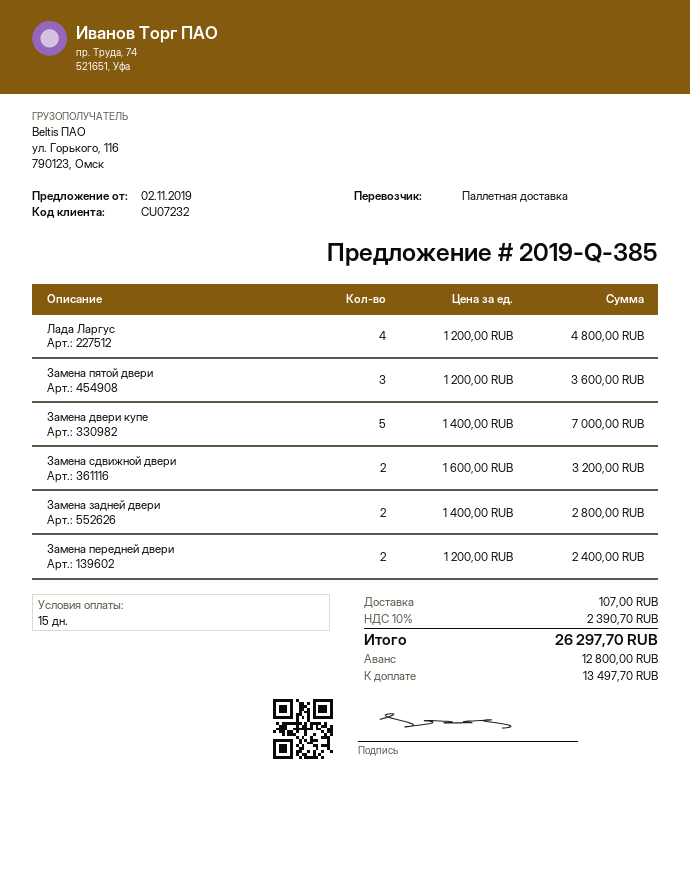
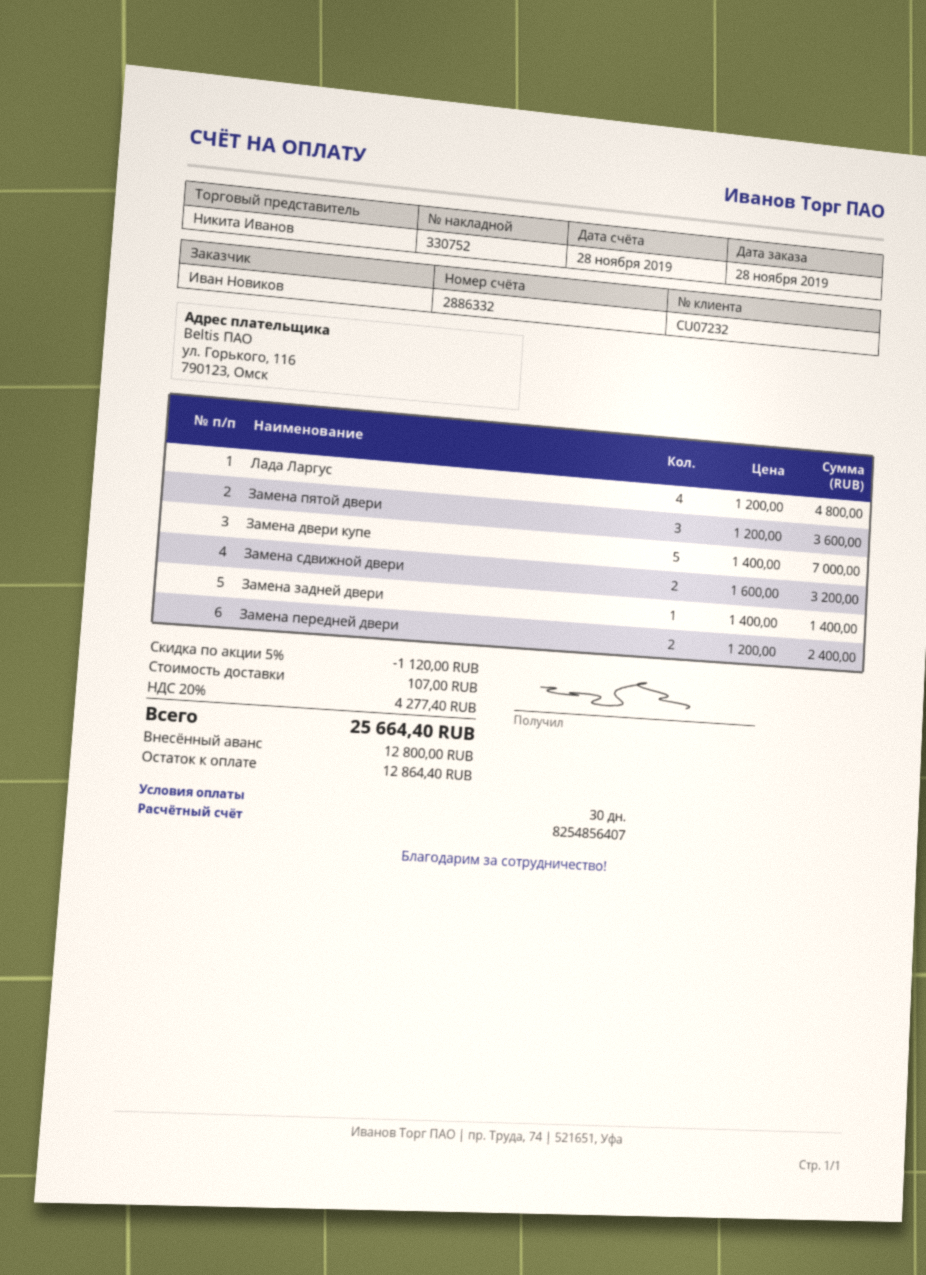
payment terms: 15 days -> 30 days
Замена задней двери: 2 x 1400.00 = 2800.00 -> 1 x 1400.00 = 1400.00
discount: none -> 5% = 1120.00
tax: 10% = 2390.70 -> 20% = 4277.40
total: 26297.70 -> 25664.40
balance: 13497.70 -> 12864.40

